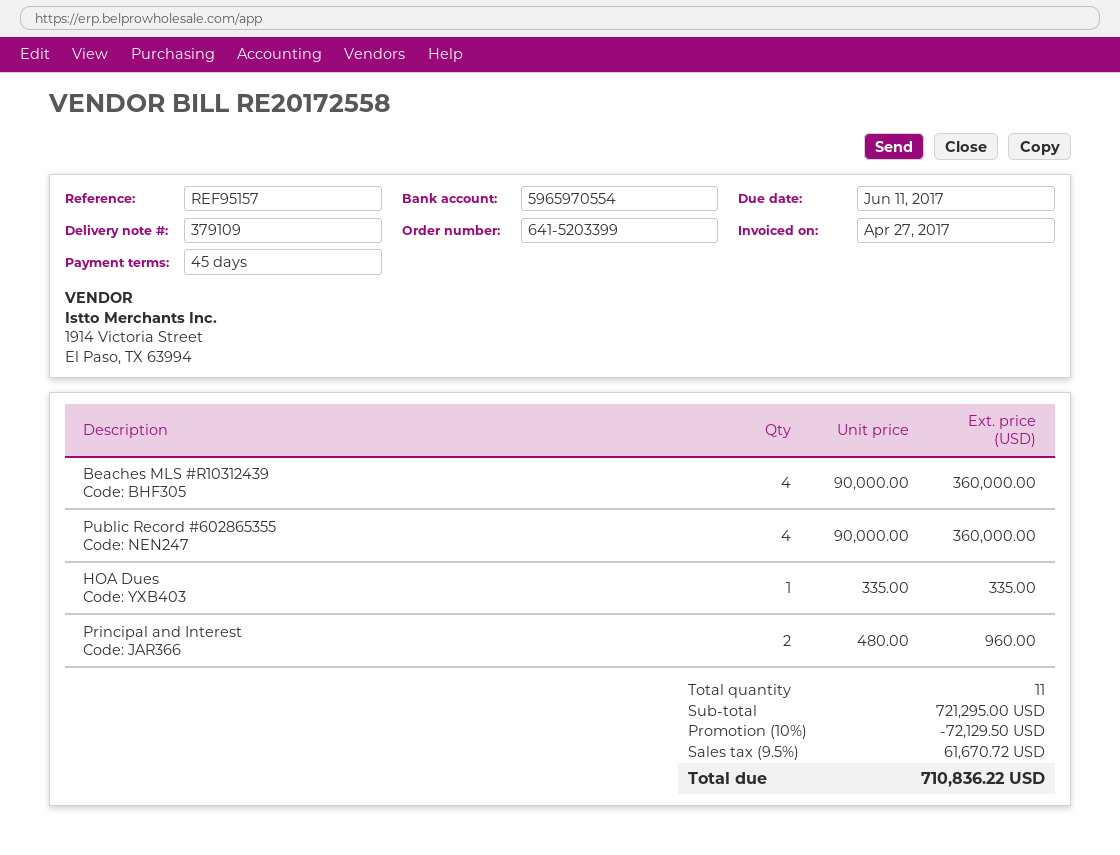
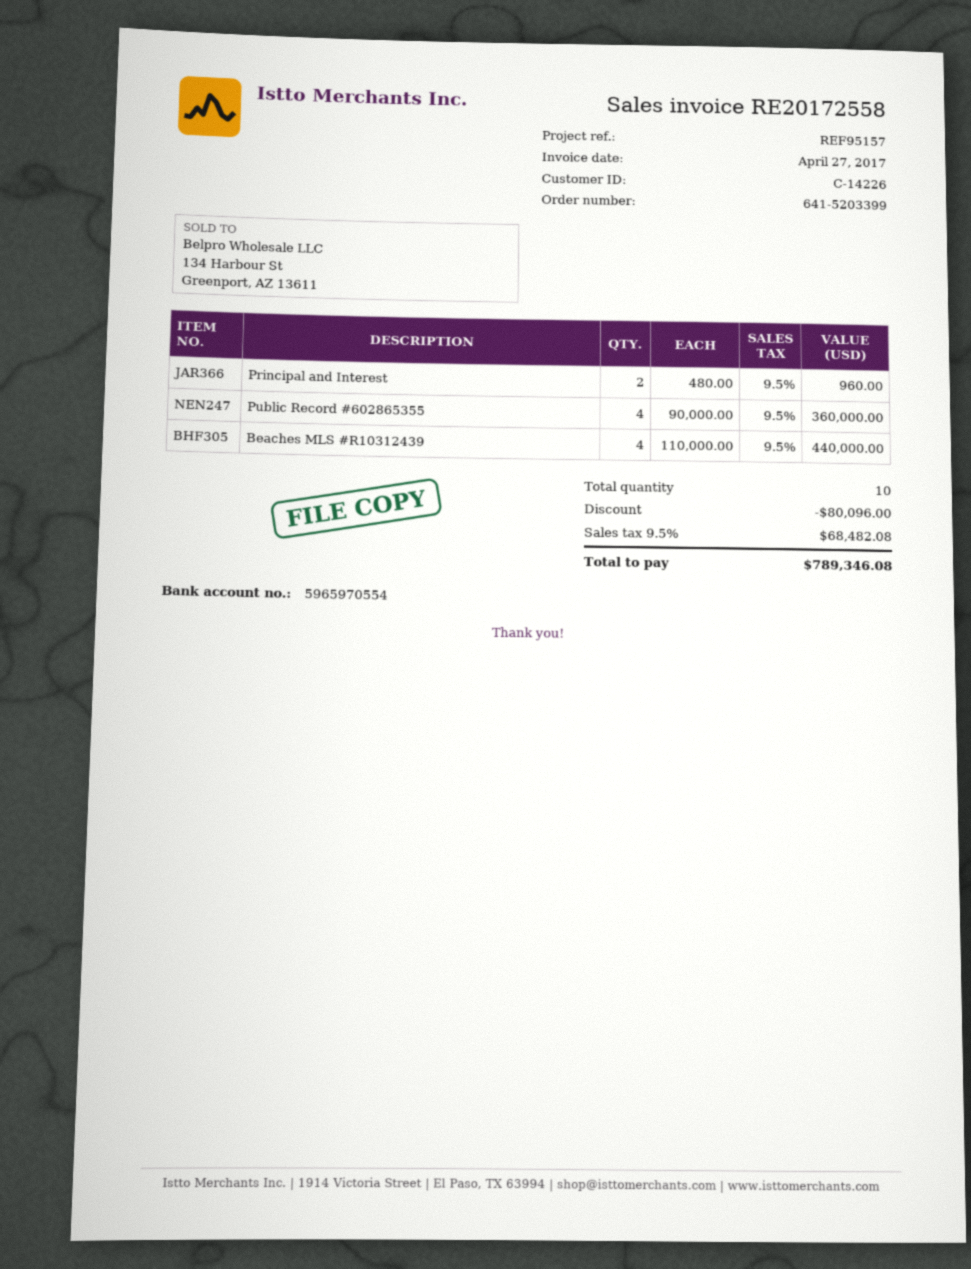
Beaches MLS #R10312439: 4 x 90000.00 = 360000.00 -> 4 x 110000.00 = 440000.00
HOA Dues: 1 x 335.00 = 335.00 -> none
total quantity: 11 -> 10
discount: 72129.50 -> 80096.00
tax: 9.5% = 61670.72 -> 9.5% = 68482.08
total: 710836.22 -> 789346.08

